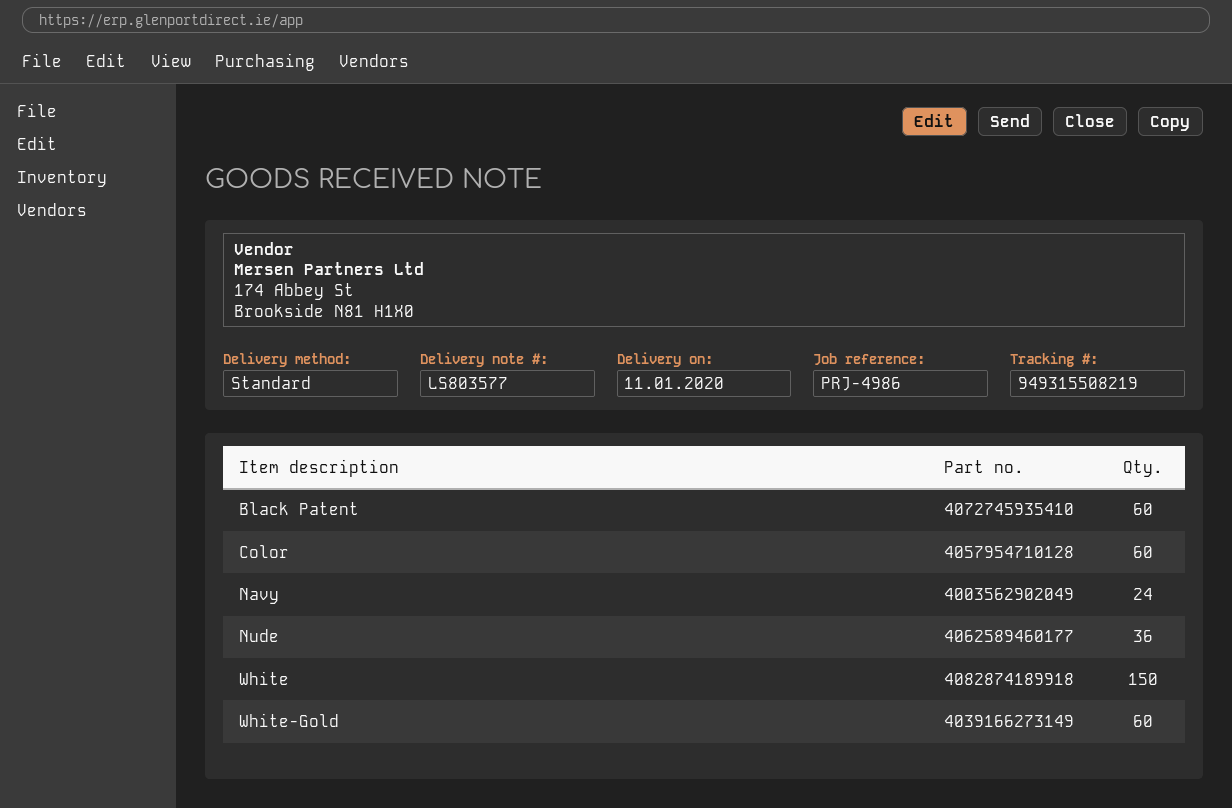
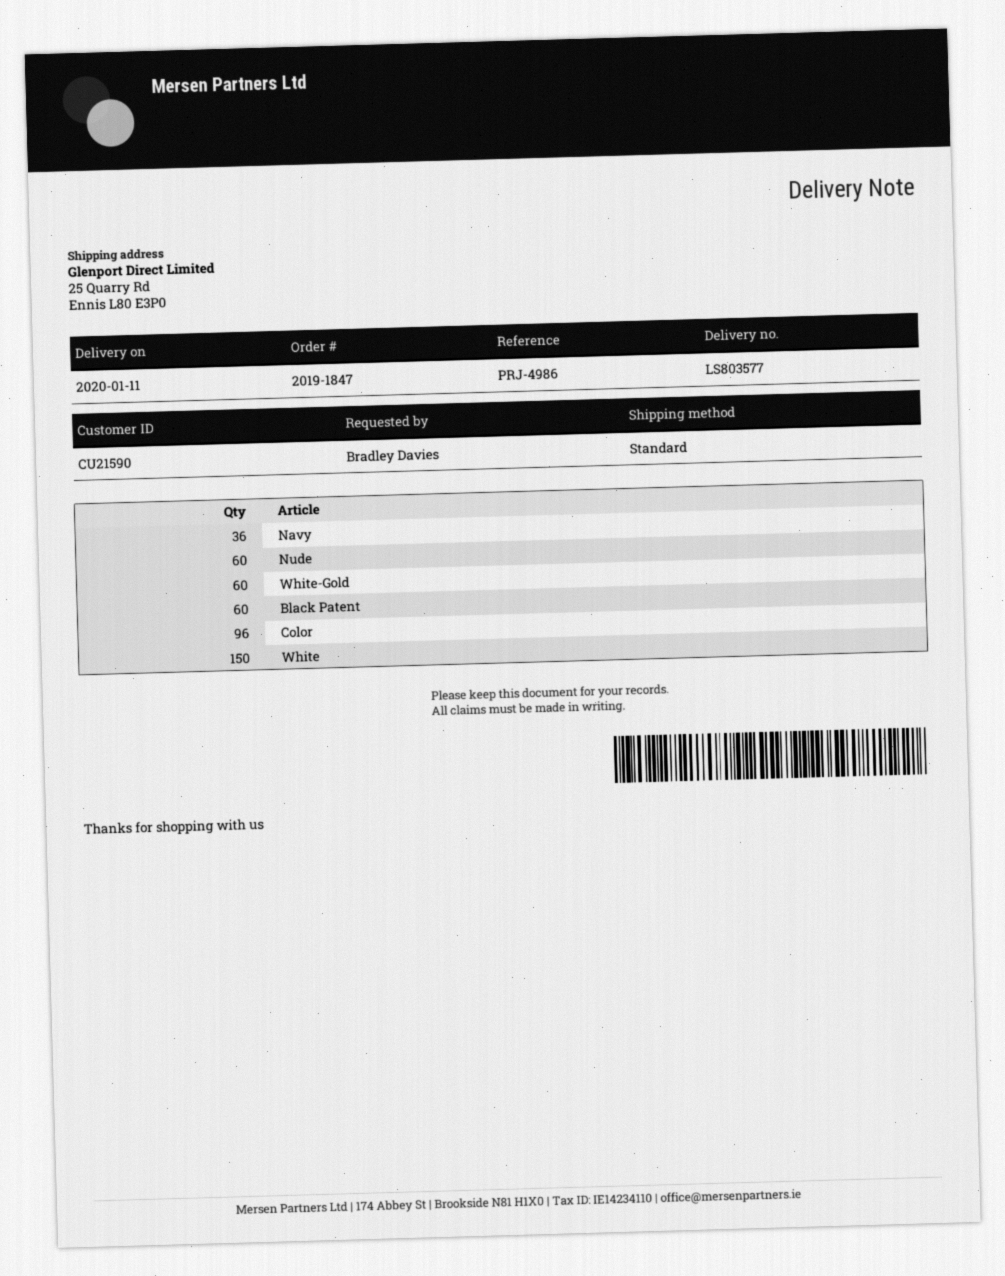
Color: 60 -> 96
Navy: 24 -> 36
Nude: 36 -> 60

